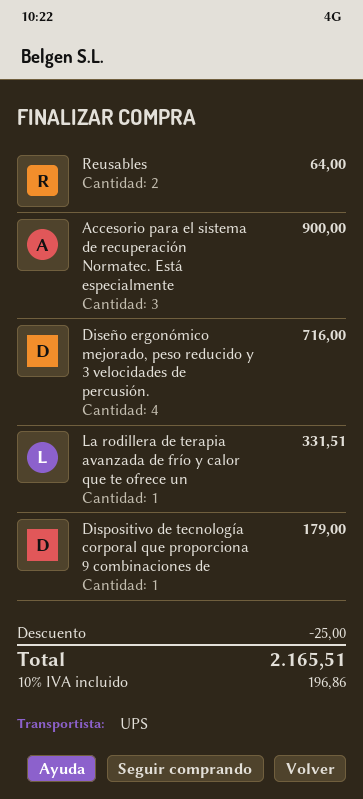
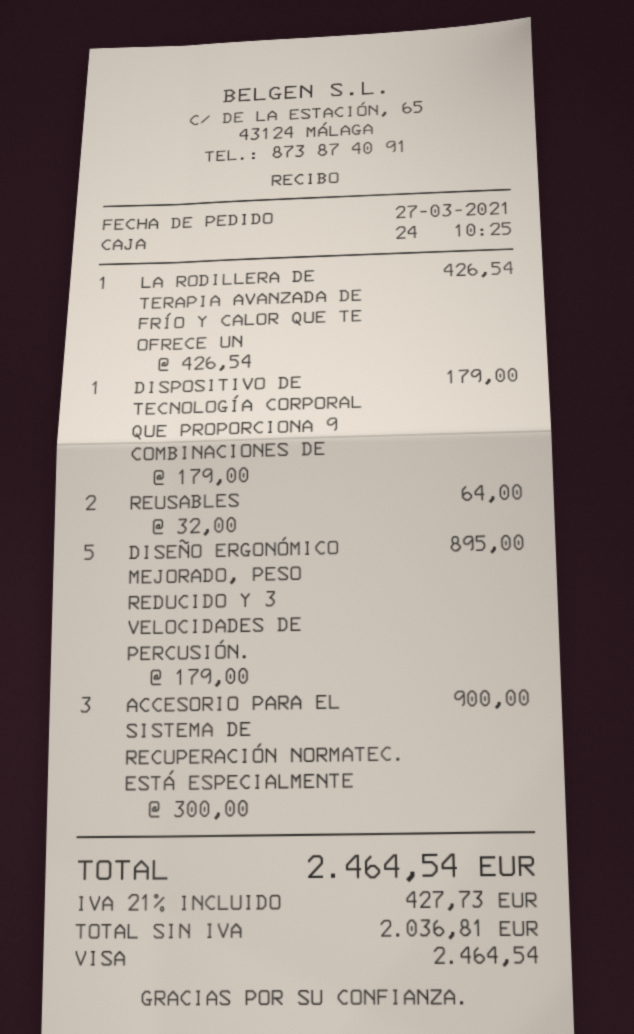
Diseño ergonómico mejorado, peso reducido y 3 velocidades de percusión.: 4 for 716.00 -> 5 for 895.00
La rodillera de terapia avanzada de frío y calor que te ofrece un: 1 for 331.51 -> 1 for 426.54
discount: 25.00 -> none
tax: 10% = 196.86 -> 21% = 427.73
total: 2165.51 -> 2464.54

